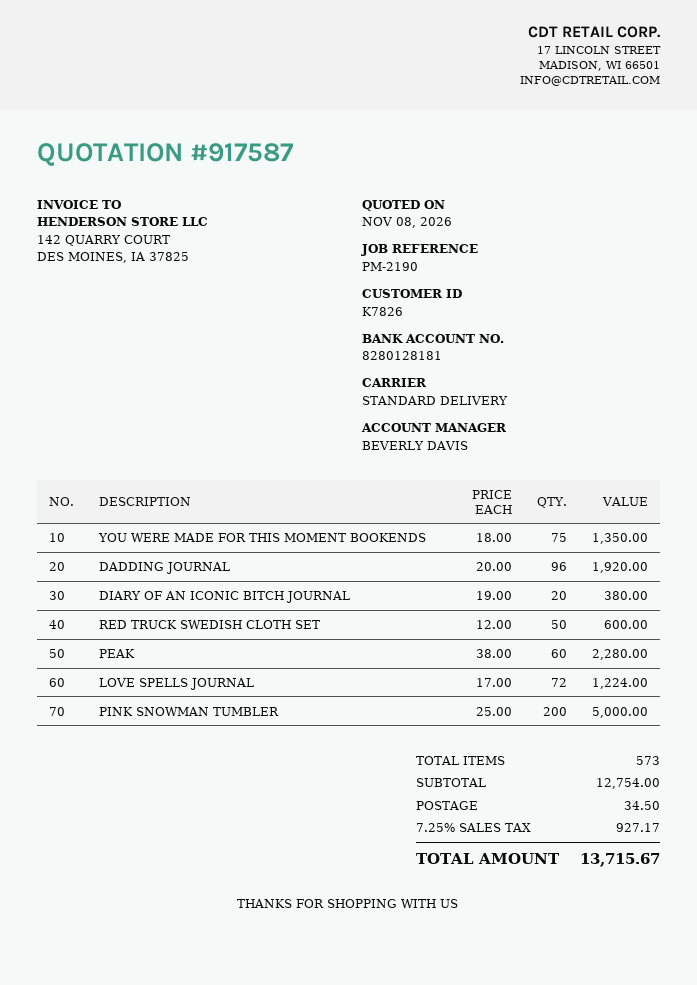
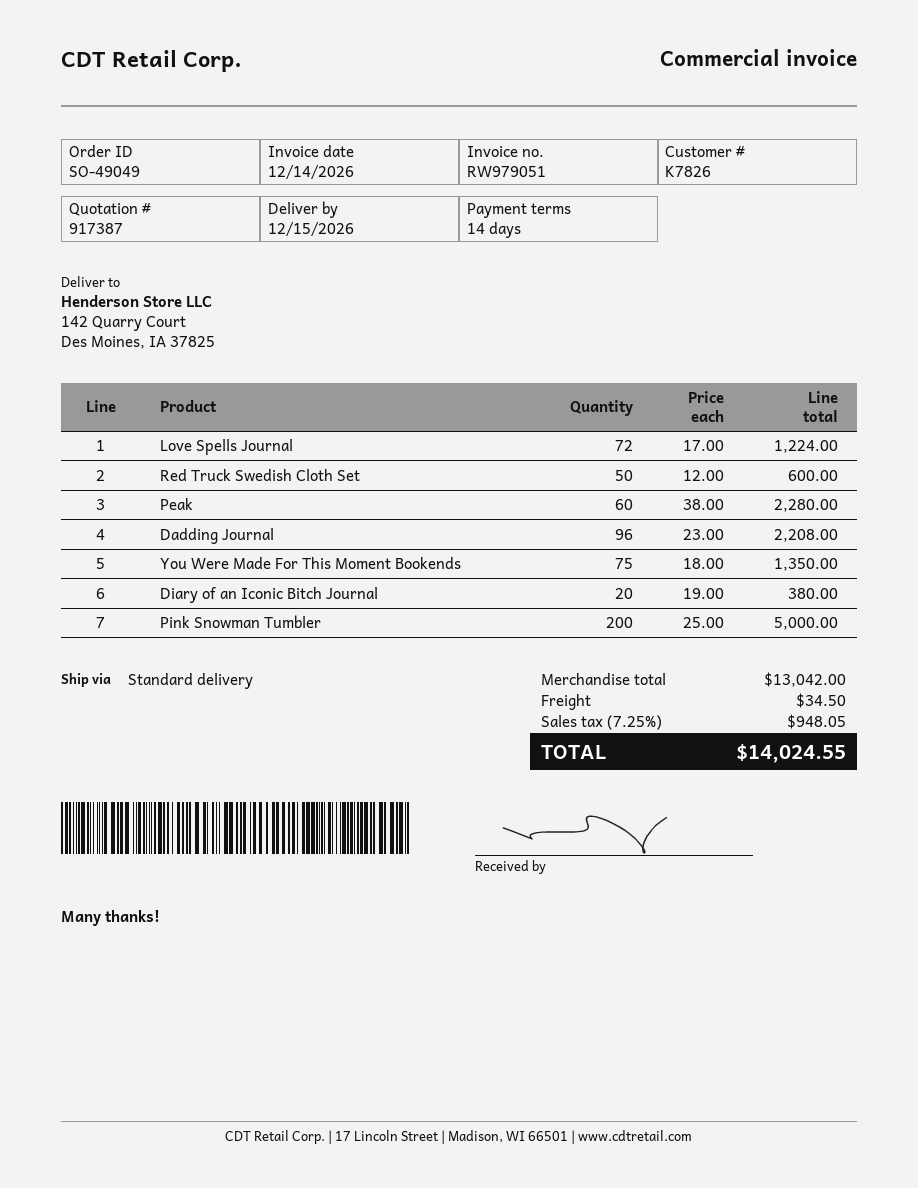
quote number: 917587 -> 917387
DADDING JOURNAL: 96 x 20.00 = 1920.00 -> 96 x 23.00 = 2208.00
subtotal: 12754.00 -> 13042.00
tax: 7.25% = 927.17 -> 7.25% = 948.05
total: 13715.67 -> 14024.55

